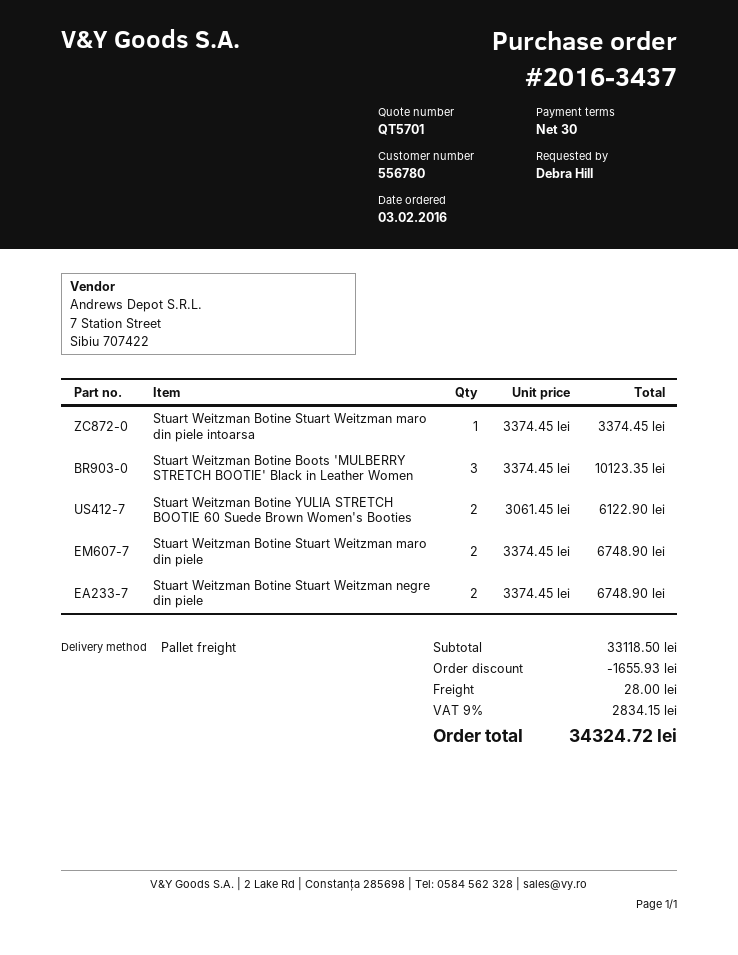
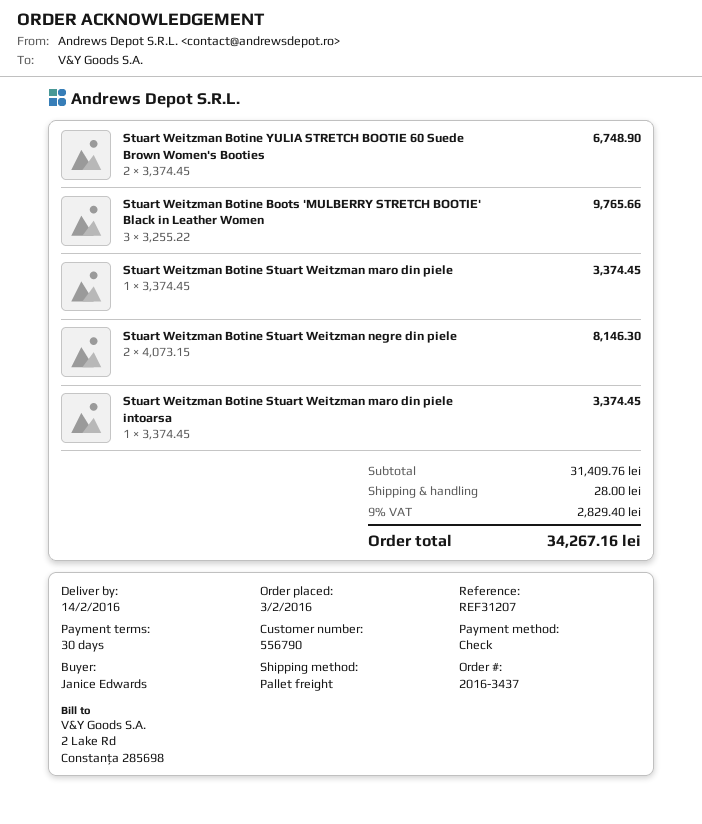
customer number: 556780 -> 556790
ordered by: Debra Hill -> Janice Edwards
Stuart Weitzman Botine Boots 'MULBERRY STRETCH BOOTIE' Black in Leather Women: 3 x 3374.45 = 10123.35 -> 3 x 3255.22 = 9765.66
Stuart Weitzman Botine YULIA STRETCH BOOTIE 60 Suede Brown Women's Booties: 2 x 3061.45 = 6122.90 -> 2 x 3374.45 = 6748.90
Stuart Weitzman Botine Stuart Weitzman maro din piele: 2 x 3374.45 = 6748.90 -> 1 x 3374.45 = 3374.45
Stuart Weitzman Botine Stuart Weitzman negre din piele: 2 x 3374.45 = 6748.90 -> 2 x 4073.15 = 8146.30
subtotal: 33118.50 -> 31409.76
discount: 1655.93 -> none
tax: 9% = 2834.15 -> 9% = 2829.40
total: 34324.72 -> 34267.16

